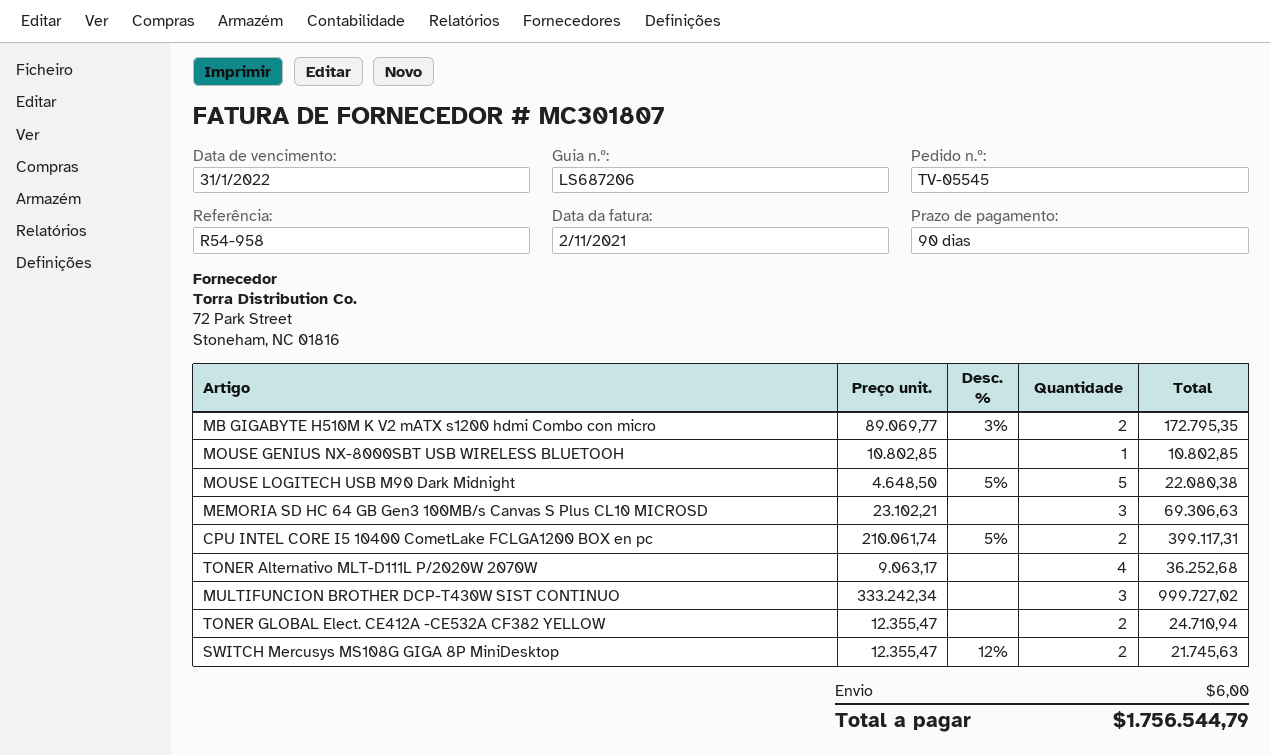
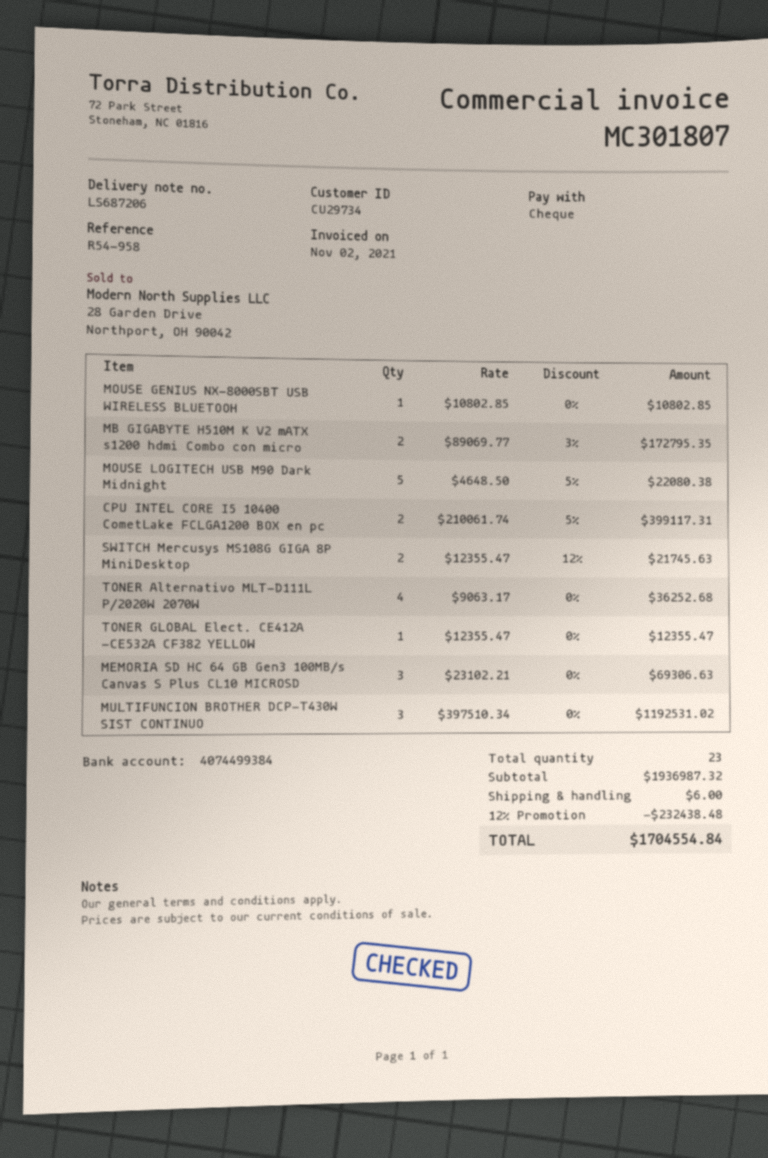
MULTIFUNCION BROTHER DCP-T430W SIST CONTINUO: 3 x 333242.34 = 999727.02 -> 3 x 397510.34 = 1192531.02
TONER GLOBAL Elect. CE412A -CE532A CF382 YELLOW: 2 x 12355.47 = 24710.94 -> 1 x 12355.47 = 12355.47
discount: none -> 12% = 232438.48
total: 1756544.79 -> 1704554.84

